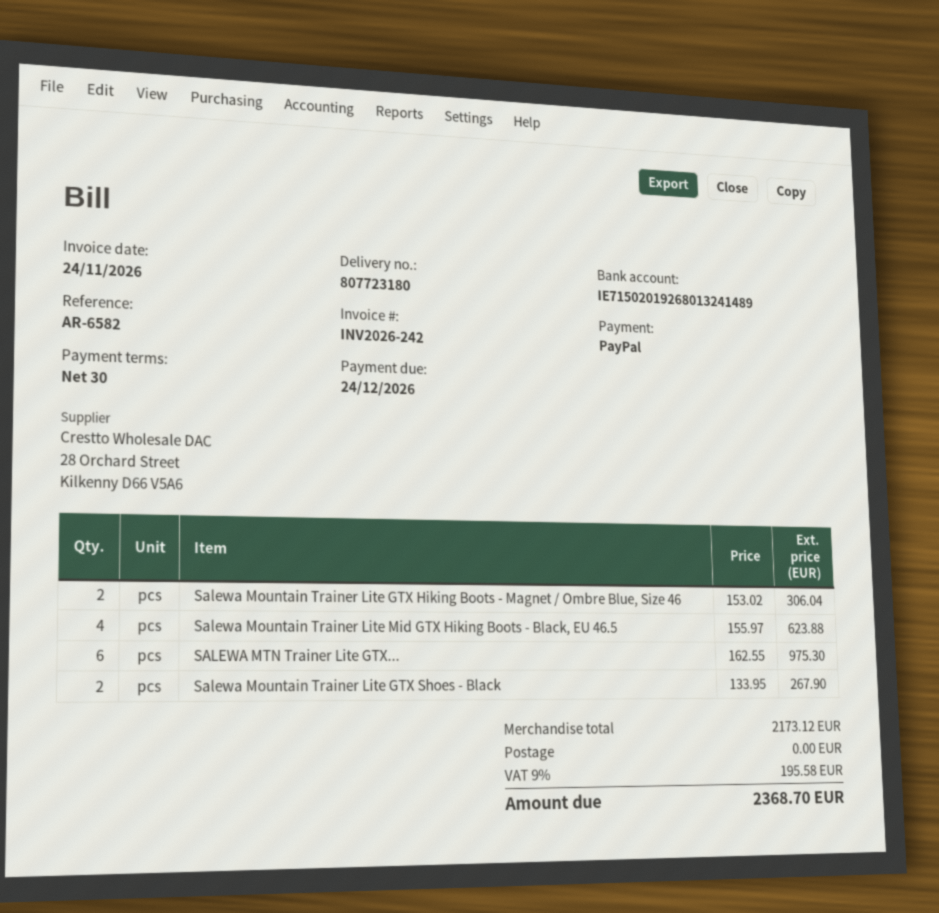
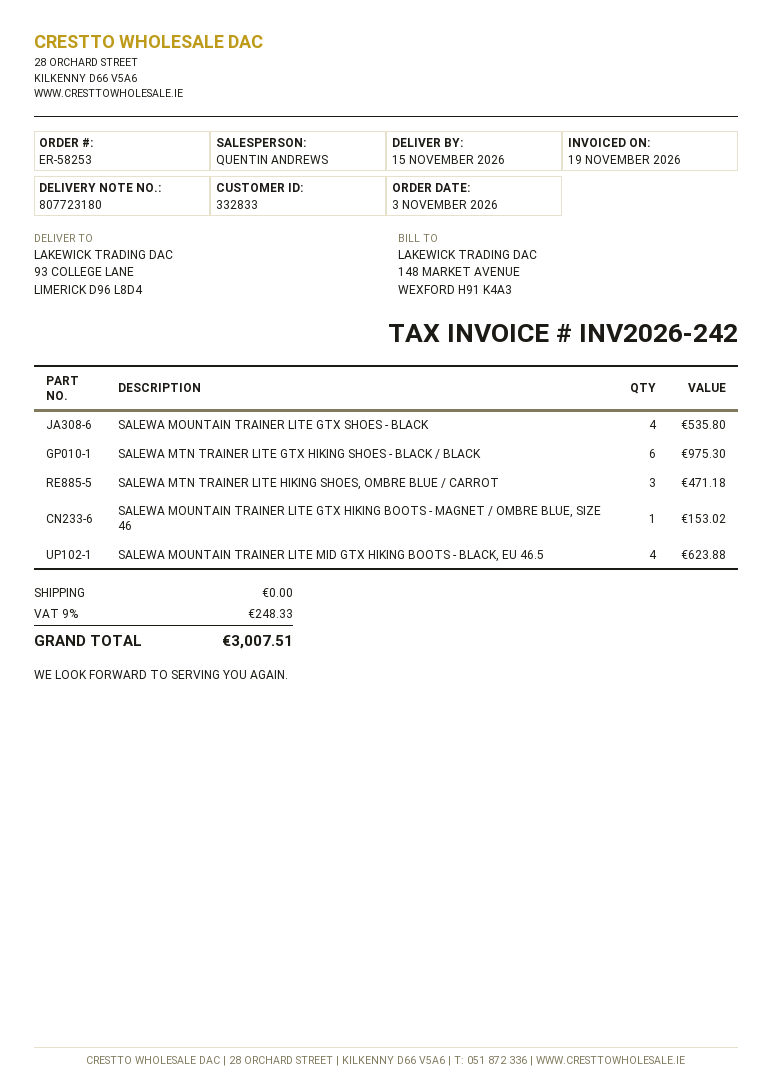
invoice date: 2026-11-24 -> 2026-11-19
Salewa Mountain Trainer Lite GTX Hiking Boots - Magnet / Ombre Blue, Size 46: 2 for 306.04 -> 1 for 153.02
Salewa Mountain Trainer Lite GTX Shoes - Black: 2 for 267.90 -> 4 for 535.80
SALEWA MTN TRAINER LITE HIKING SHOES, OMBRE BLUE / CARROT: none -> 3 for 471.18
tax: 9% = 195.58 -> 9% = 248.33
total: 2368.70 -> 3007.51

